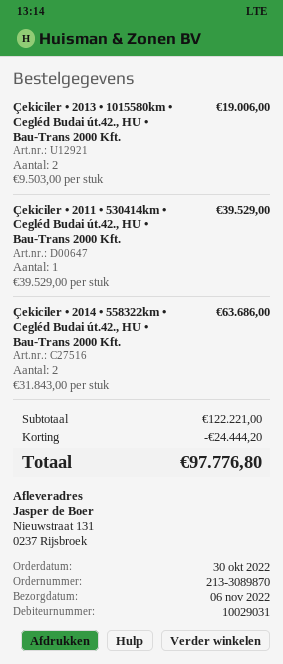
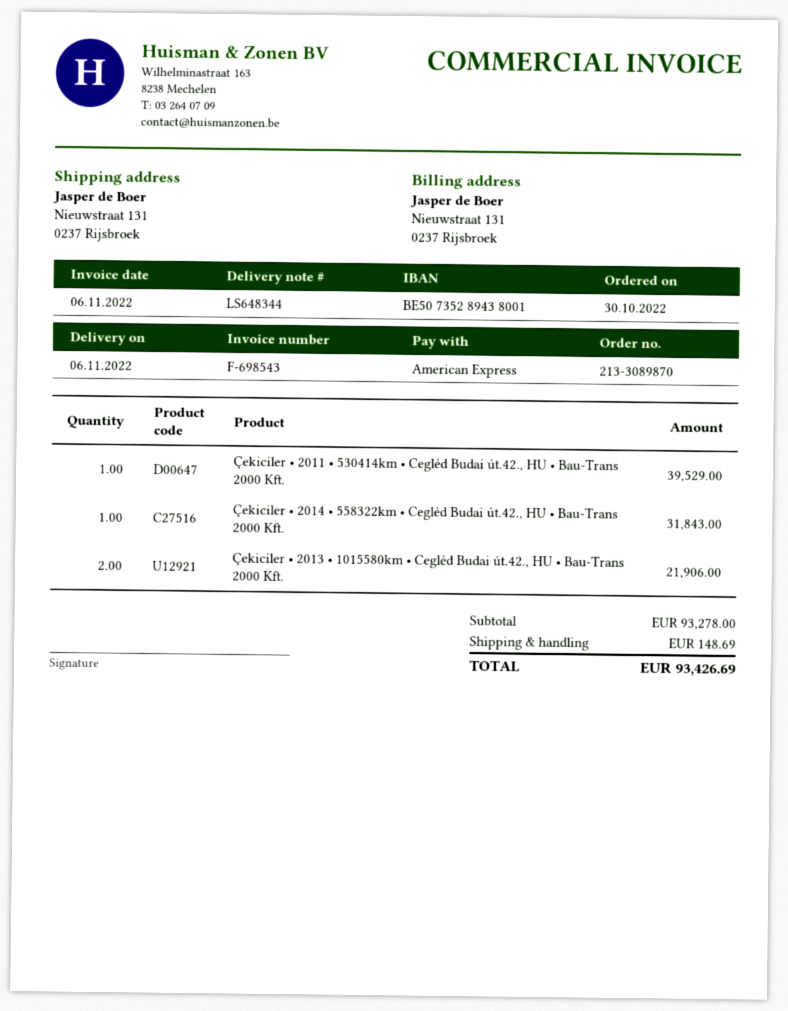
Çekiciler • 2013 • 1015580km • Cegléd Budai út.42., HU • Bau-Trans 2000 Kft.: 2 for 19006.00 -> 2 for 21906.00
Çekiciler • 2014 • 558322km • Cegléd Budai út.42., HU • Bau-Trans 2000 Kft.: 2 for 63686.00 -> 1 for 31843.00
subtotal: 122221.00 -> 93278.00
discount: 24444.20 -> none
shipping: none -> 148.69
total: 97776.80 -> 93426.69

